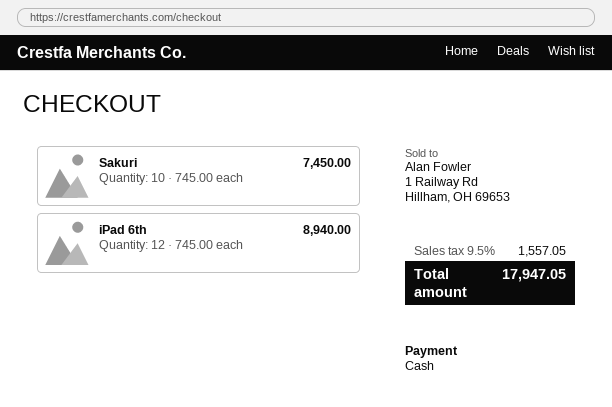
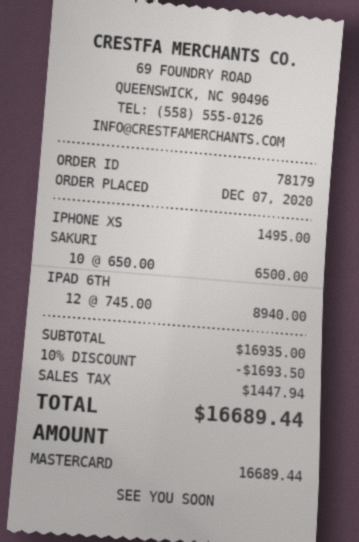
payment method: cash -> Mastercard
Sakuri: 10 x 745.00 = 7450.00 -> 10 x 650.00 = 6500.00
IPHONE XS: none -> 1 x 1495.00 = 1495.00
discount: none -> 10% = 1693.50
tax: 1557.05 -> 1447.94
total: 17947.05 -> 16689.44

